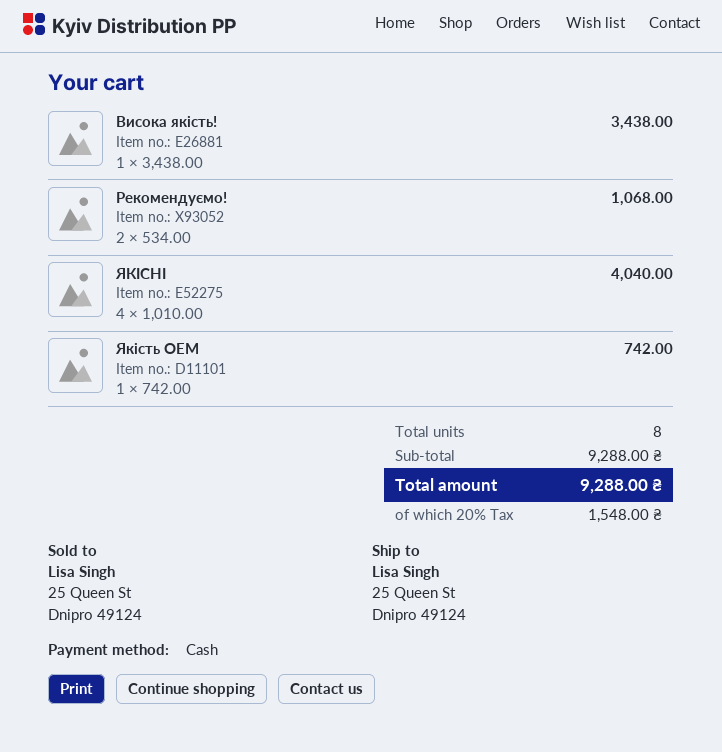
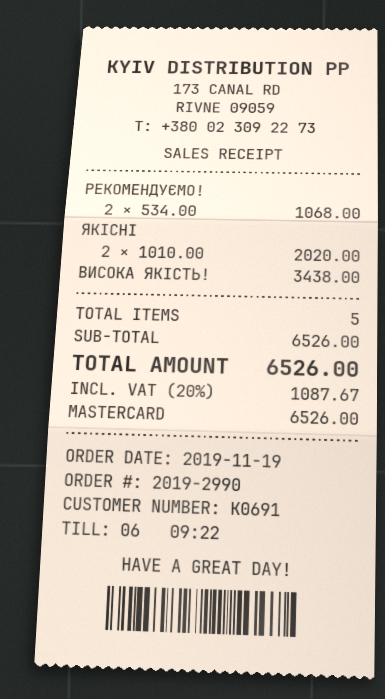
payment method: cash -> Mastercard
ЯКІСНІ: 4 x 1010.00 = 4040.00 -> 2 x 1010.00 = 2020.00
Якість OEM: 1 x 742.00 = 742.00 -> none
total quantity: 8 -> 5
subtotal: 9288.00 -> 6526.00
tax: 20% = 1548.00 -> 20% = 1087.67
total: 9288.00 -> 6526.00

